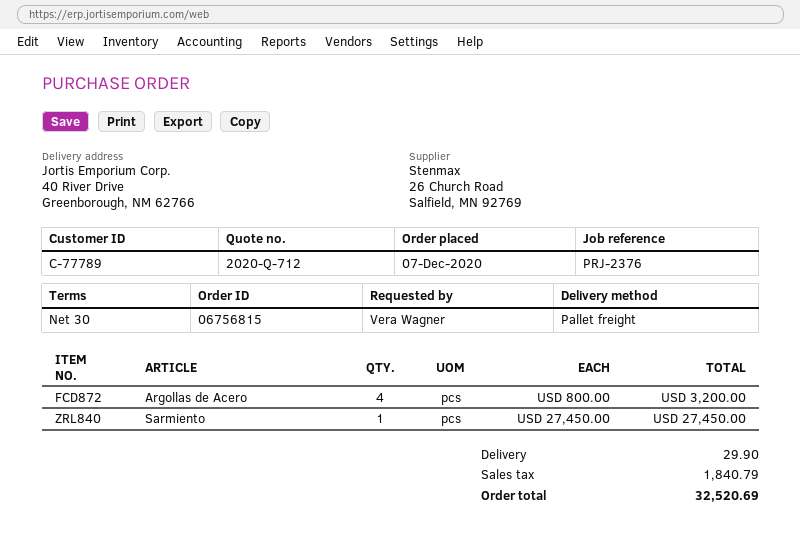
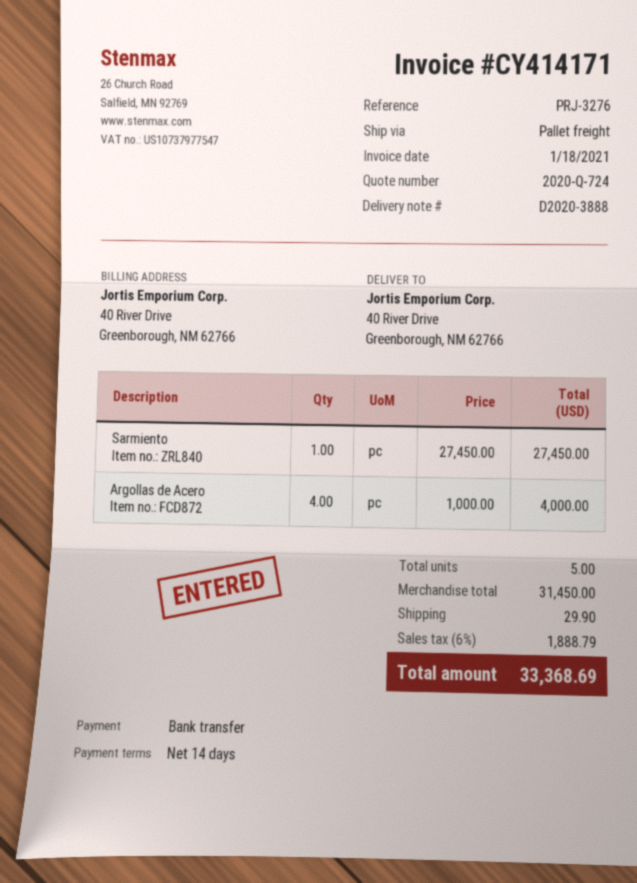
quote number: 2020-Q-712 -> 2020-Q-724
payment terms: 30 days -> 14 days
reference: PRJ-2376 -> PRJ-3276
Argollas de Acero: 4 x 800.00 = 3200.00 -> 4 x 1000.00 = 4000.00
tax: 1840.79 -> 1888.79
total: 32520.69 -> 33368.69

